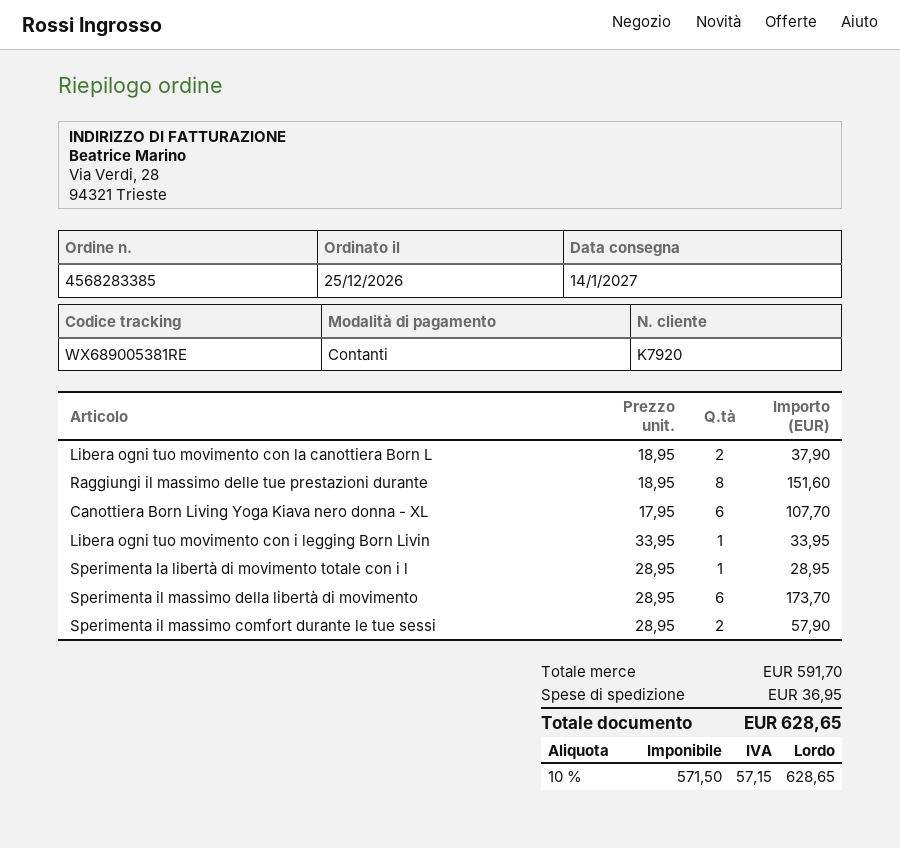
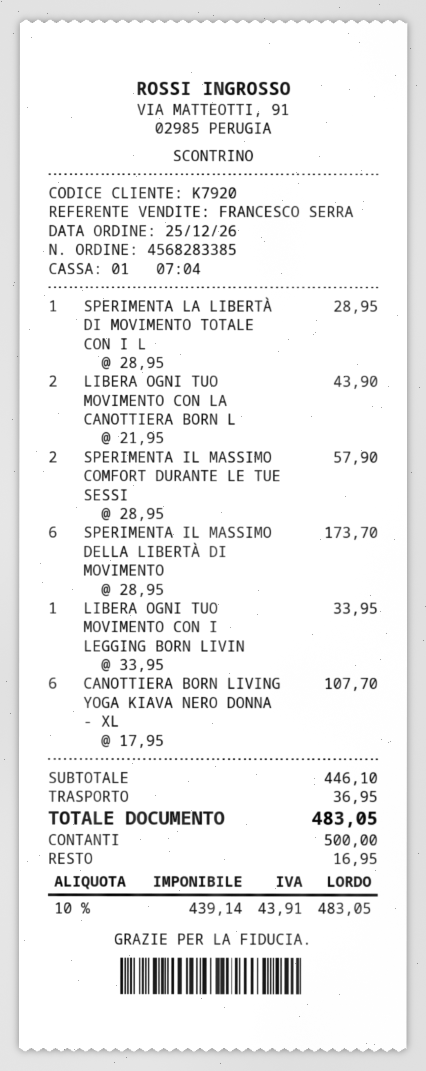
Libera ogni tuo movimento con la canottiera Born L: 2 x 18.95 = 37.90 -> 2 x 21.95 = 43.90
Raggiungi il massimo delle tue prestazioni durante: 8 x 18.95 = 151.60 -> none
subtotal: 591.70 -> 446.10
net: 571.50 -> 439.14
tax: 10% = 57.15 -> 10% = 43.91
total: 628.65 -> 483.05

